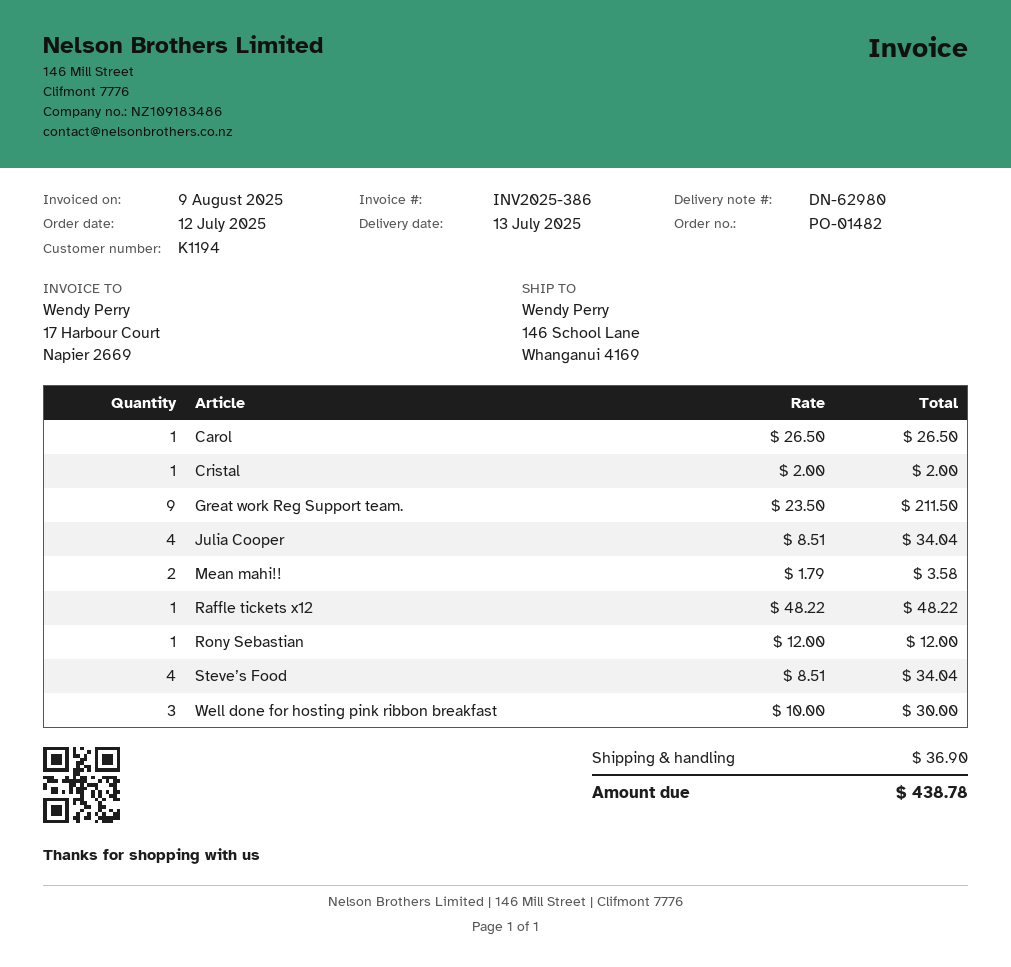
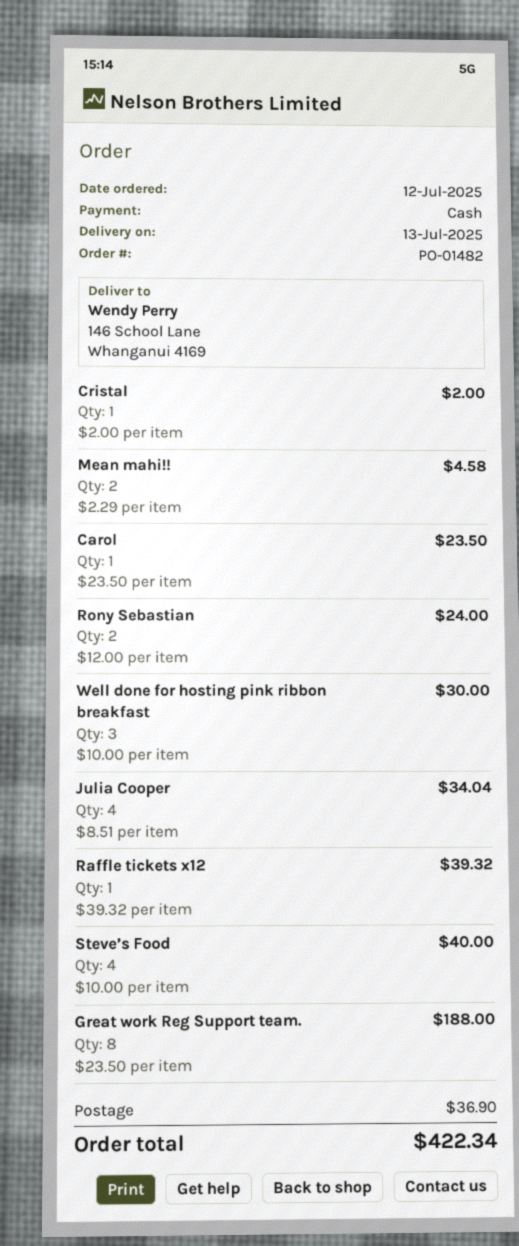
Carol: 1 x 26.50 = 26.50 -> 1 x 23.50 = 23.50
Great work Reg Support team.: 9 x 23.50 = 211.50 -> 8 x 23.50 = 188.00
Mean mahi!!: 2 x 1.79 = 3.58 -> 2 x 2.29 = 4.58
Raffle tickets x12: 1 x 48.22 = 48.22 -> 1 x 39.32 = 39.32
Rony Sebastian: 1 x 12.00 = 12.00 -> 2 x 12.00 = 24.00
Steve’s Food: 4 x 8.51 = 34.04 -> 4 x 10.00 = 40.00
total: 438.78 -> 422.34

